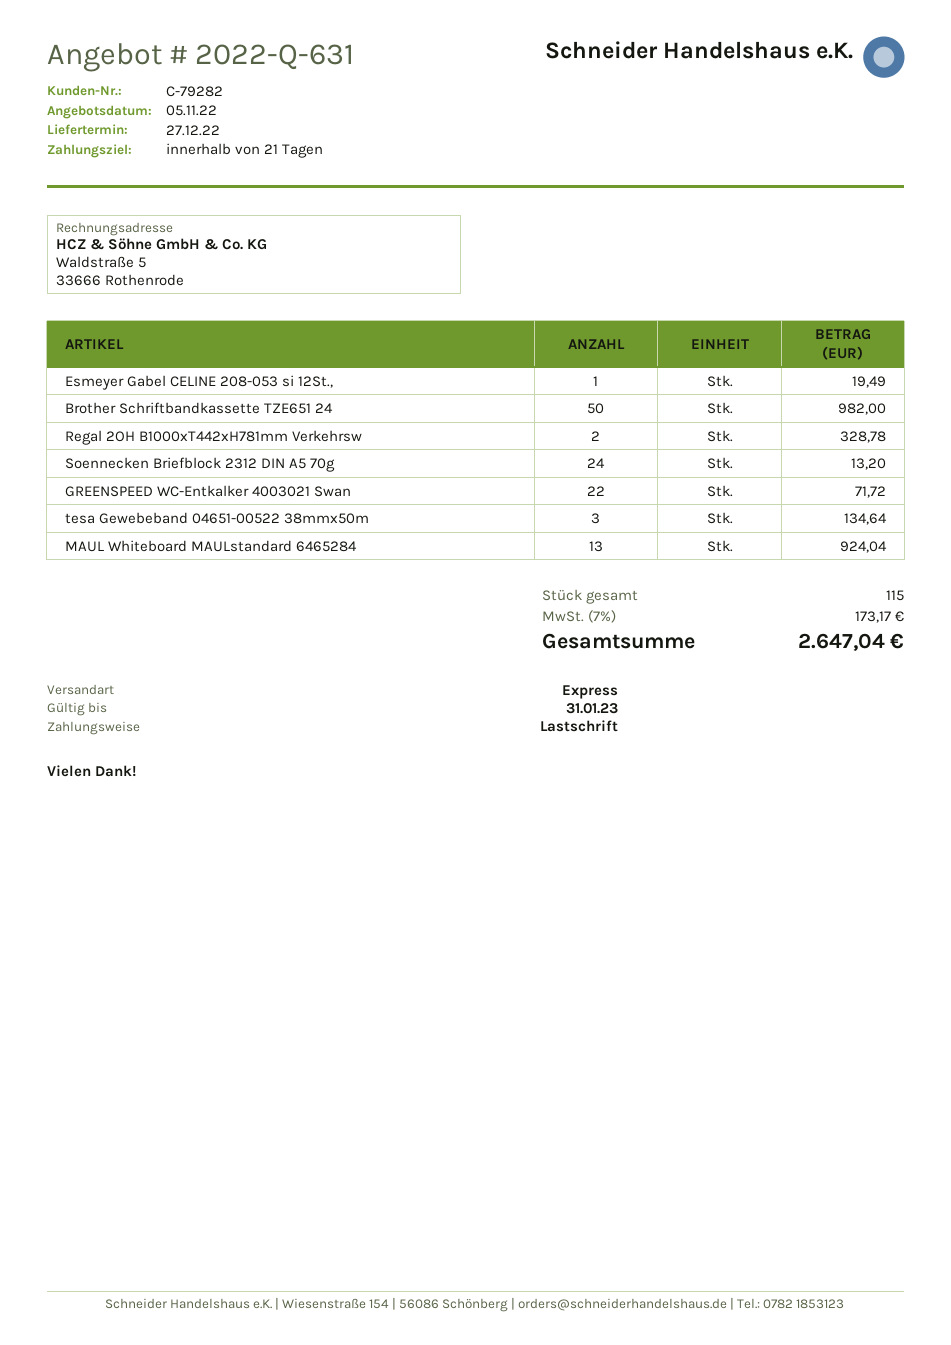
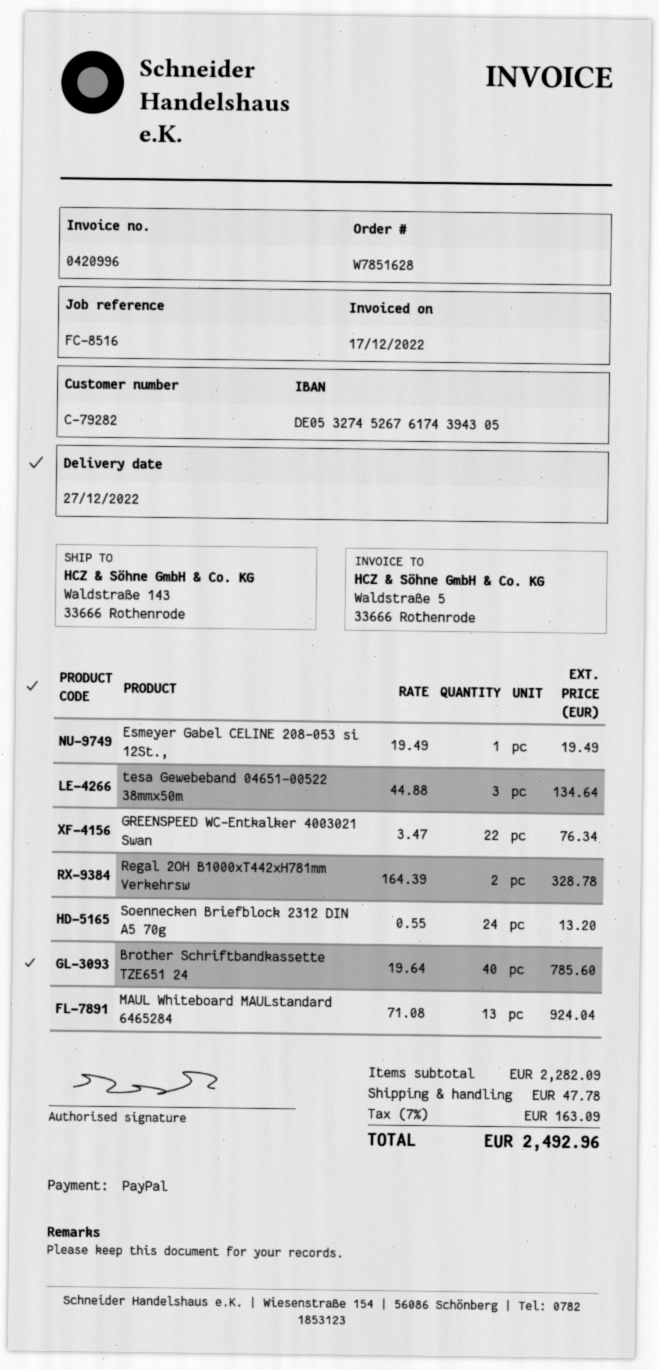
payment method: direct debit -> PayPal
Brother Schriftbandkassette TZE651 24: 50 for 982.00 -> 40 for 785.60
GREENSPEED WC-Entkalker 4003021 Swan: 22 for 71.72 -> 22 for 76.34
shipping: none -> 47.78
tax: 7% = 173.17 -> 7% = 163.09
total: 2647.04 -> 2492.96

